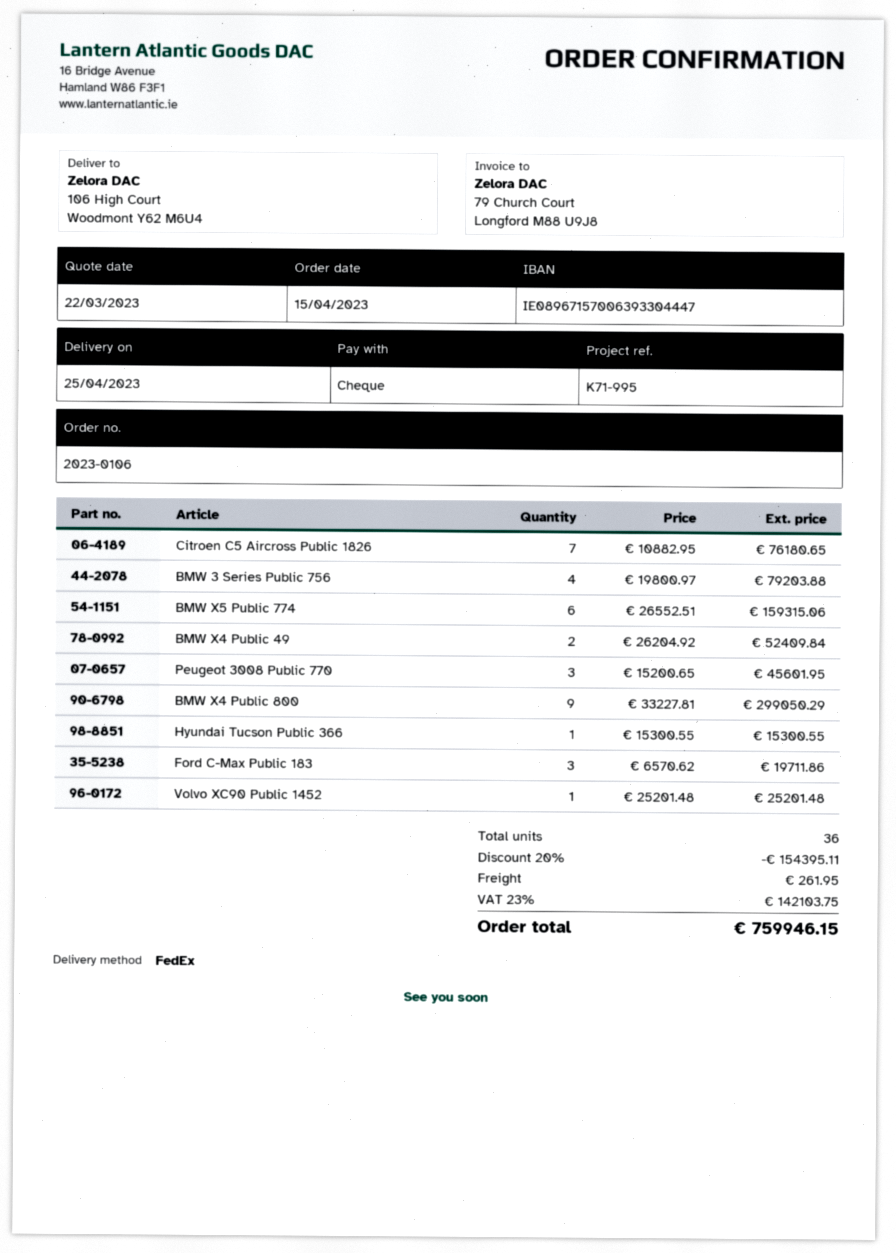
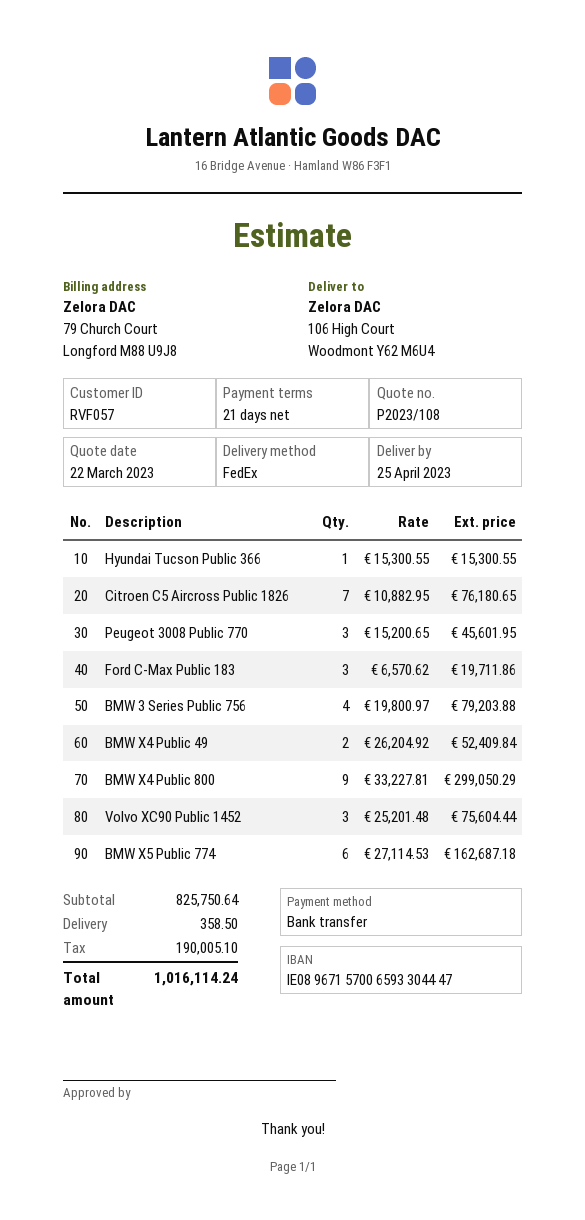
payment method: cheque -> bank transfer
bank account: IE08967157006393304447 -> IE08967157006593304447
BMW X5 Public 774: 6 x 26552.51 = 159315.06 -> 6 x 27114.53 = 162687.18
Volvo XC90 Public 1452: 1 x 25201.48 = 25201.48 -> 3 x 25201.48 = 75604.44
discount: 20% = 154395.11 -> none
shipping: 261.95 -> 358.50
tax: 142103.75 -> 190005.10
total: 759946.15 -> 1016114.24

